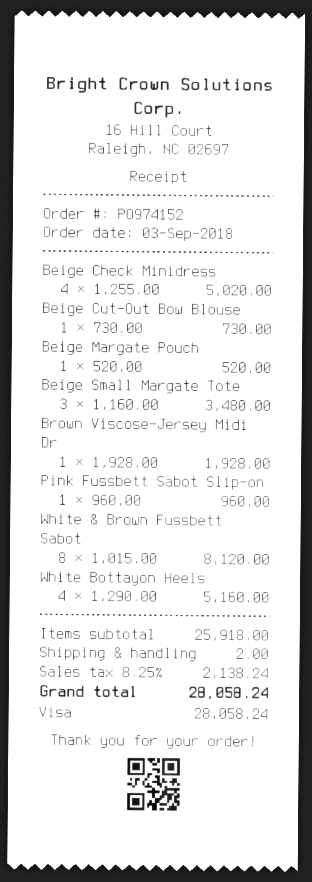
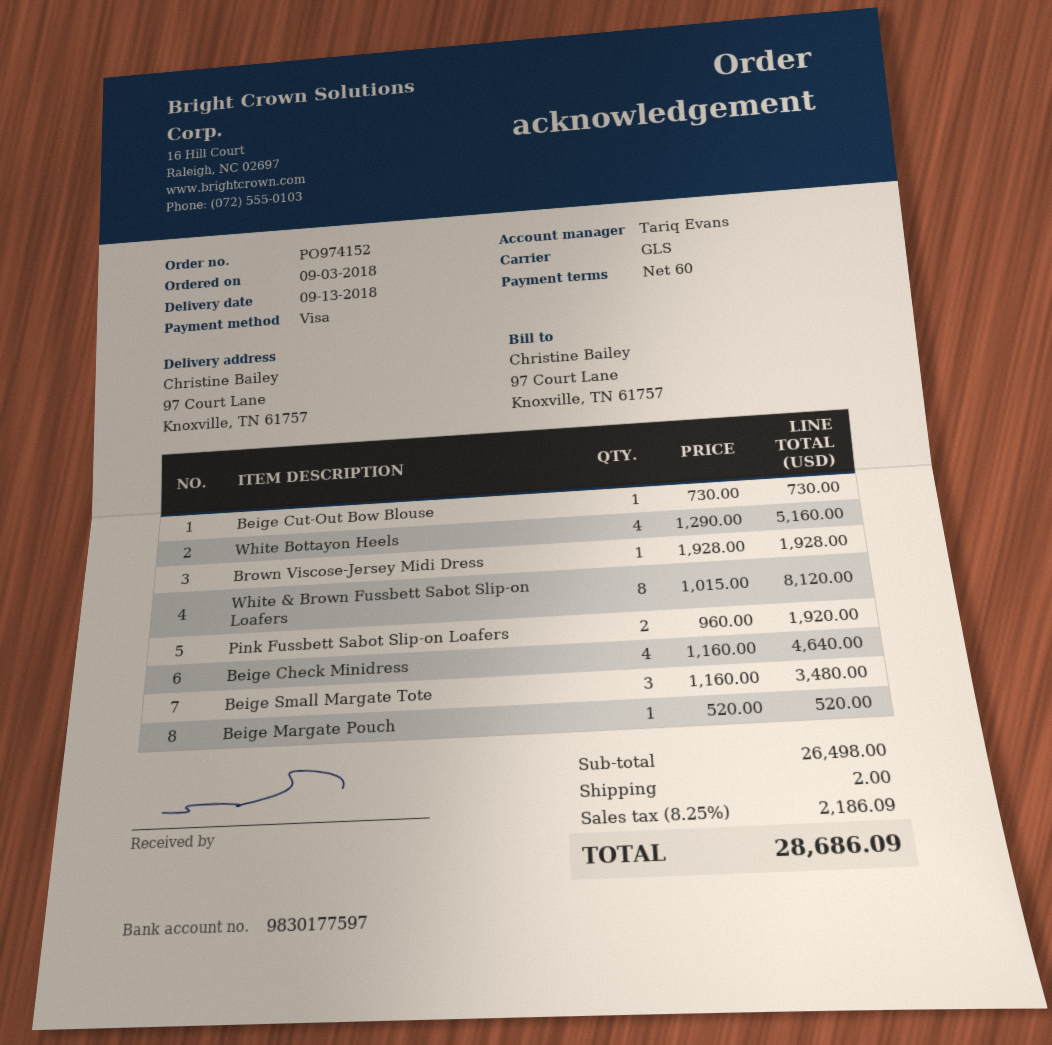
Beige Check Minidress: 4 x 1255.00 = 5020.00 -> 4 x 1160.00 = 4640.00
Pink Fussbett Sabot Slip-on: 1 x 960.00 = 960.00 -> 2 x 960.00 = 1920.00
subtotal: 25918.00 -> 26498.00
tax: 8.25% = 2138.24 -> 8.25% = 2186.09
total: 28058.24 -> 28686.09

